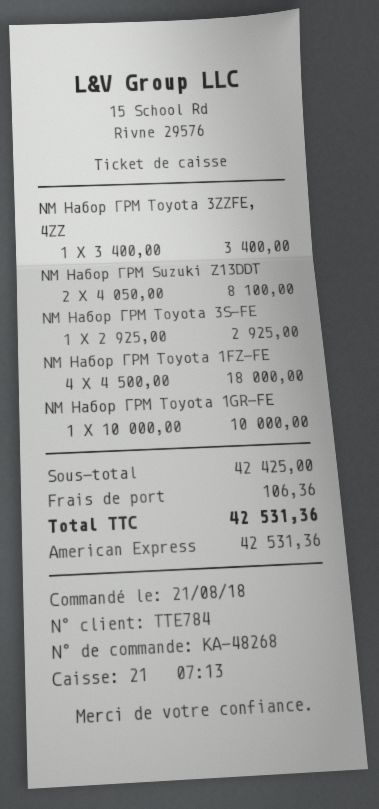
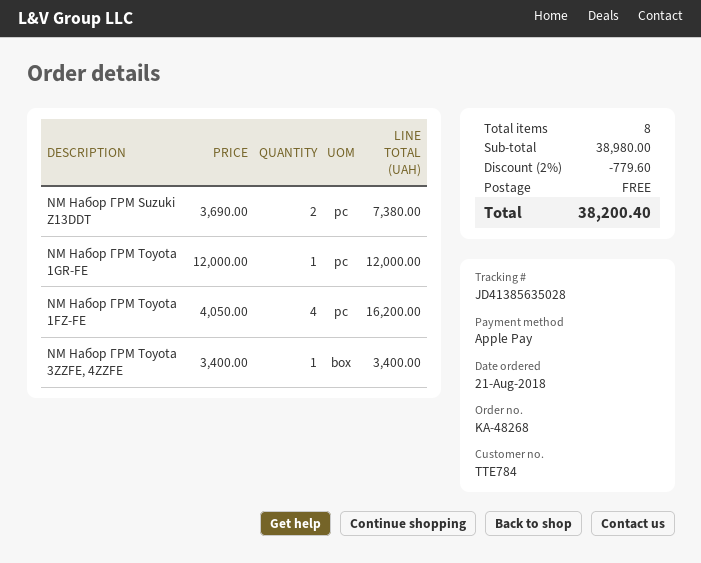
payment method: American Express -> Apple Pay
NM Набор ГРМ Suzuki Z13DDT: 2 x 4050.00 = 8100.00 -> 2 x 3690.00 = 7380.00
NM Набор ГРМ Toyota 3S-FE: 1 x 2925.00 = 2925.00 -> none
NM Набор ГРМ Toyota 1FZ-FE: 4 x 4500.00 = 18000.00 -> 4 x 4050.00 = 16200.00
NM Набор ГРМ Toyota 1GR-FE: 1 x 10000.00 = 10000.00 -> 1 x 12000.00 = 12000.00
subtotal: 42425.00 -> 38980.00
discount: none -> 2% = 779.60
shipping: 106.36 -> 0.00
total: 42531.36 -> 38200.40

